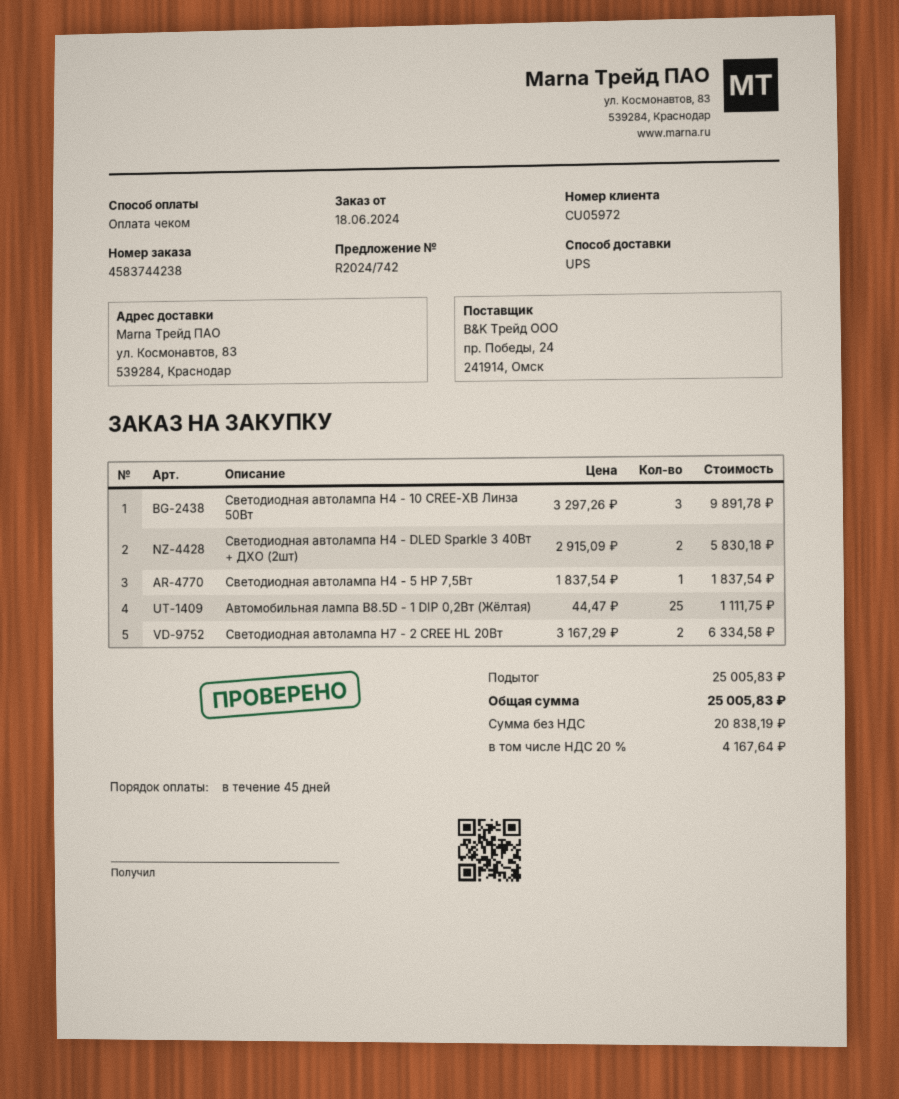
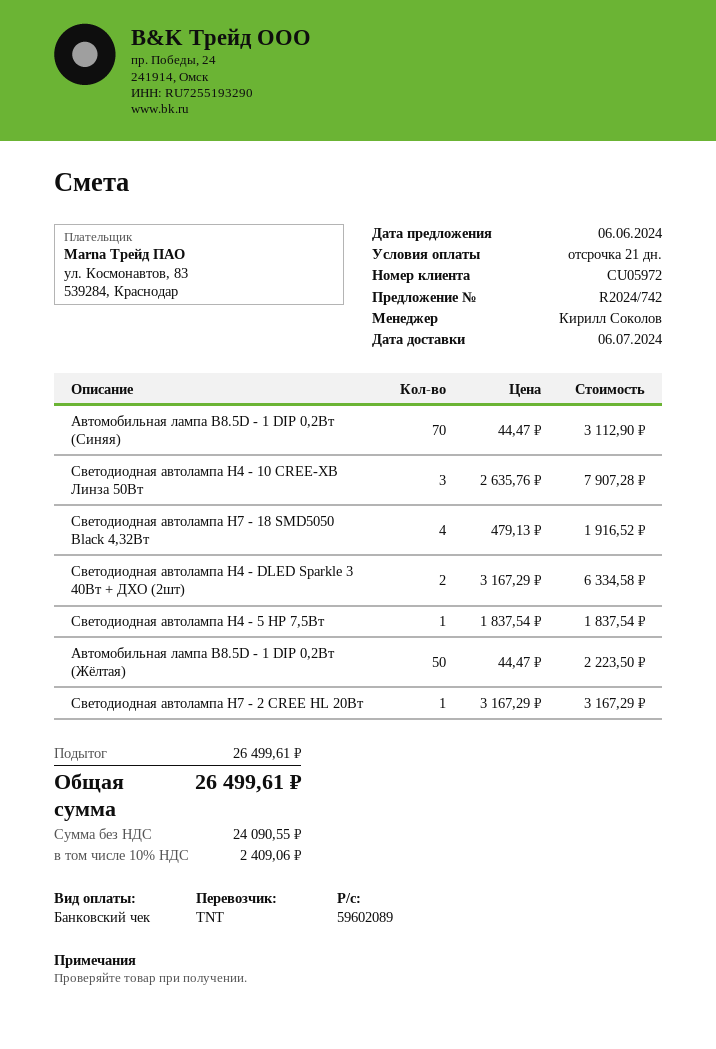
payment terms: 45 days -> 21 days
shipping method: UPS -> TNT
Светодиодная автолампа Н4 - 10 CREE-XB Линза 50Вт: 3 x 3297.26 = 9891.78 -> 3 x 2635.76 = 7907.28
Светодиодная автолампа Н4 - DLED Sparkle 3 40Вт + ДХО (2шт): 2 x 2915.09 = 5830.18 -> 2 x 3167.29 = 6334.58
Автомобильная лампа B8.5D - 1 DIP 0,2Вт (Жёлтая): 25 x 44.47 = 1111.75 -> 50 x 44.47 = 2223.50
Светодиодная автолампа Н7 - 2 CREE HL 20Вт: 2 x 3167.29 = 6334.58 -> 1 x 3167.29 = 3167.29
Автомобильная лампа B8.5D - 1 DIP 0,2Вт (Синяя): none -> 70 x 44.47 = 3112.90
Светодиодная автолампа Н7 - 18 SMD5050 Black 4,32Вт: none -> 4 x 479.13 = 1916.52
subtotal: 25005.83 -> 26499.61
net: 20838.19 -> 24090.55
tax: 20% = 4167.64 -> 10% = 2409.06
total: 25005.83 -> 26499.61

